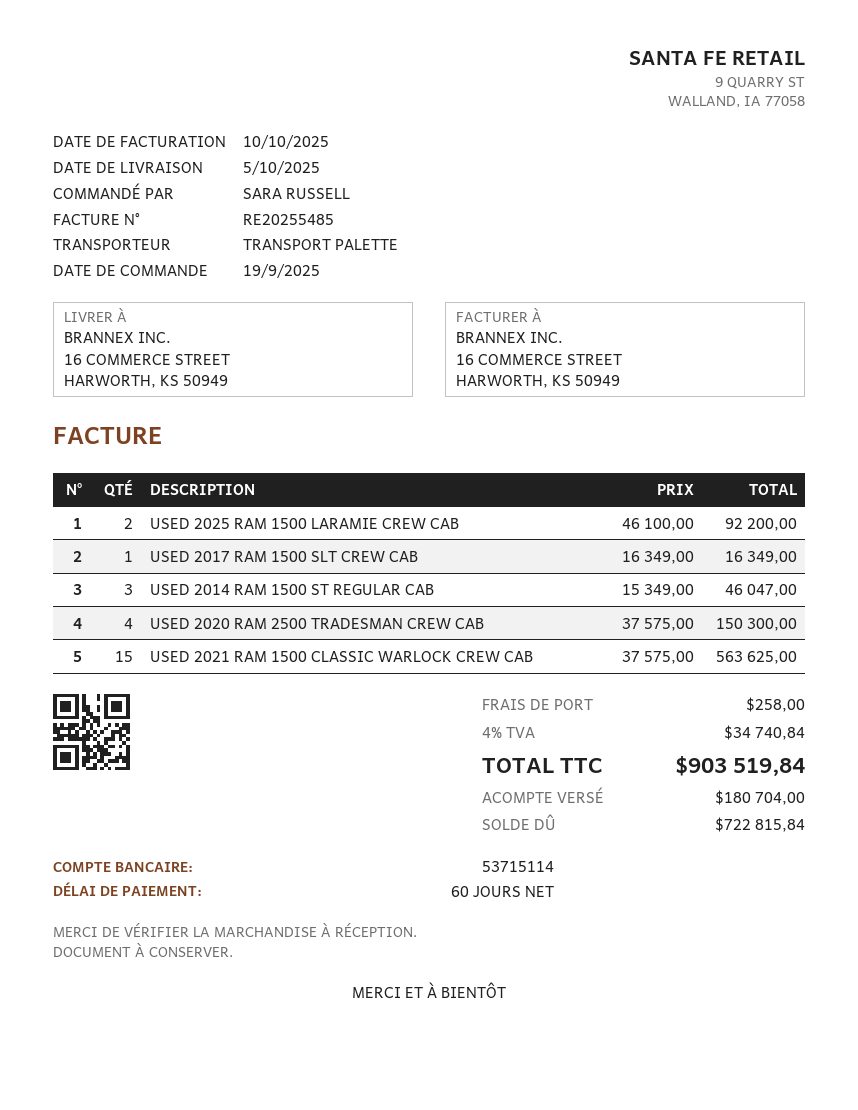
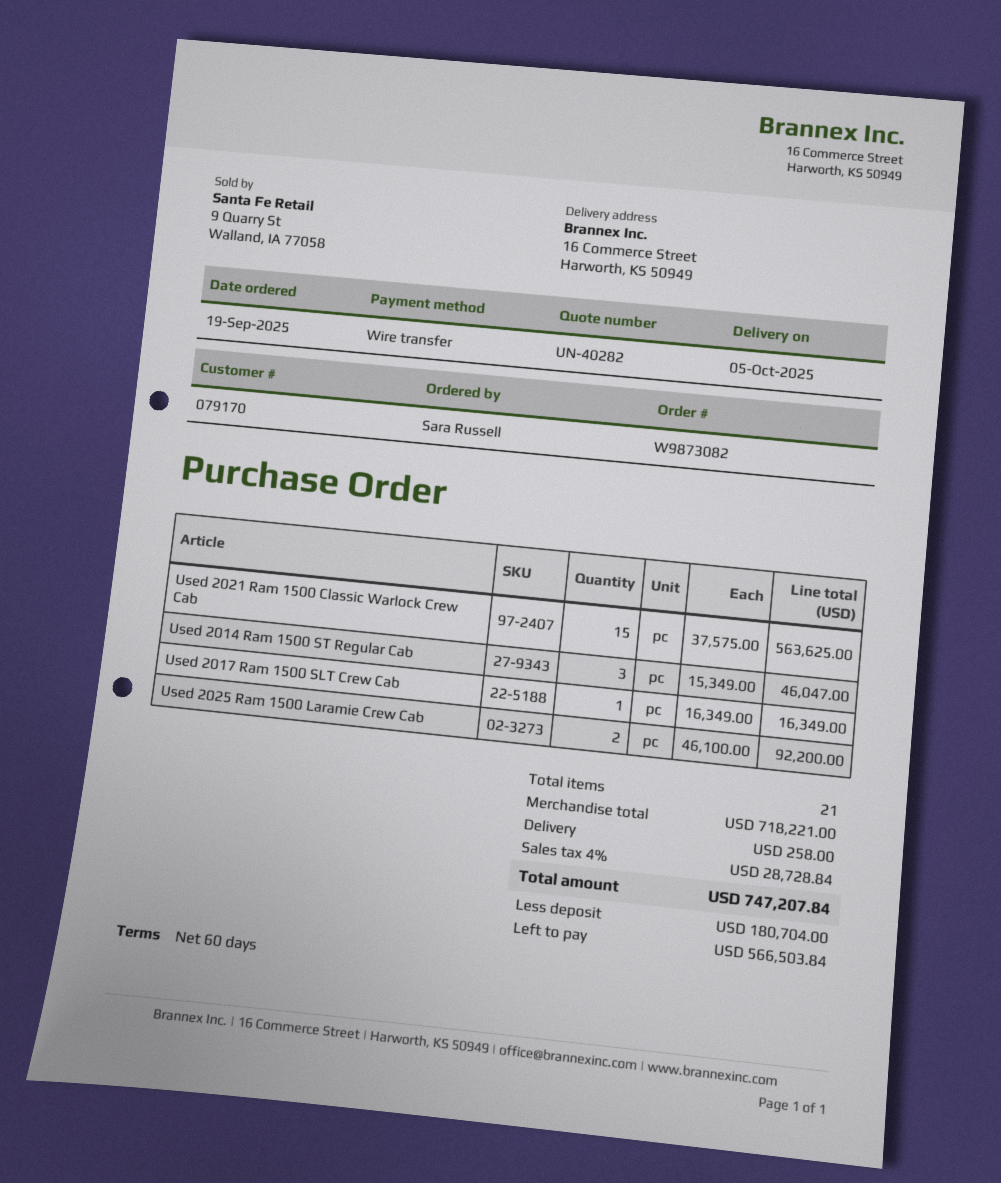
USED 2020 RAM 2500 TRADESMAN CREW CAB: 4 x 37575.00 = 150300.00 -> none
tax: 4% = 34740.84 -> 4% = 28728.84
total: 903519.84 -> 747207.84
balance: 722815.84 -> 566503.84

